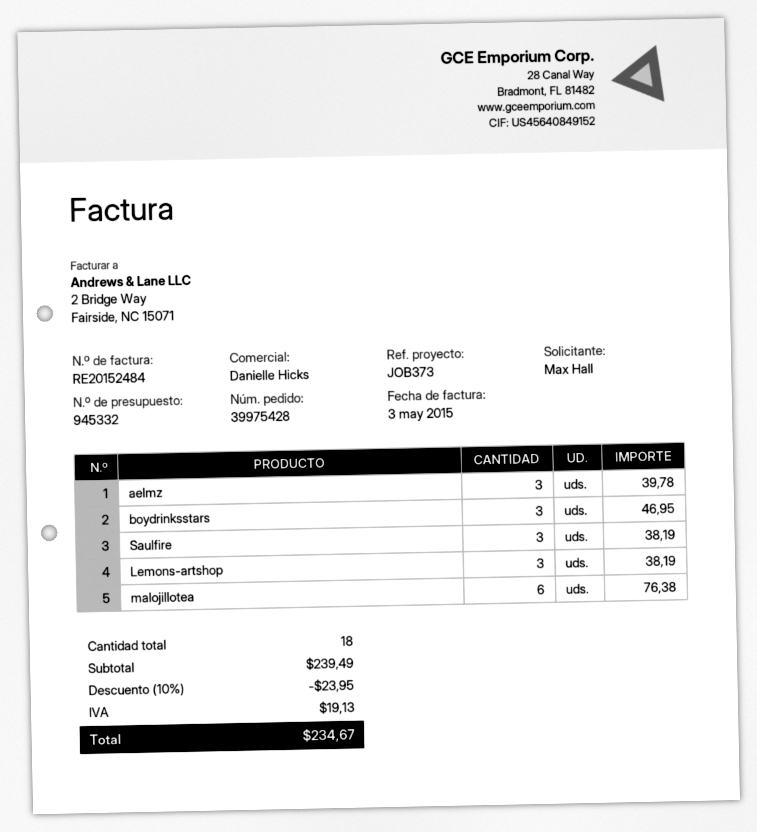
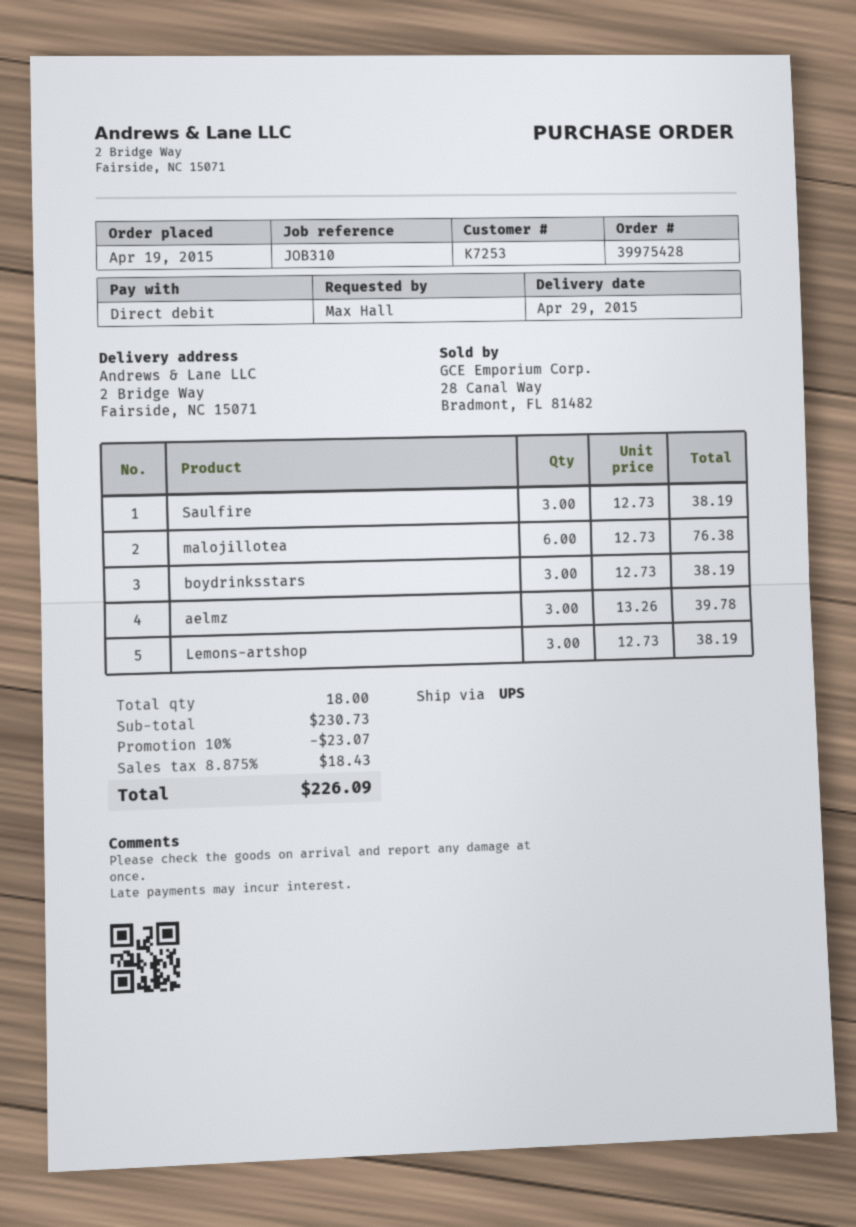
reference: JOB373 -> JOB310
boydrinksstars: 3 for 46.95 -> 3 for 38.19
subtotal: 239.49 -> 230.73
discount: 10% = 23.95 -> 10% = 23.07
tax: 19.13 -> 18.43
total: 234.67 -> 226.09

